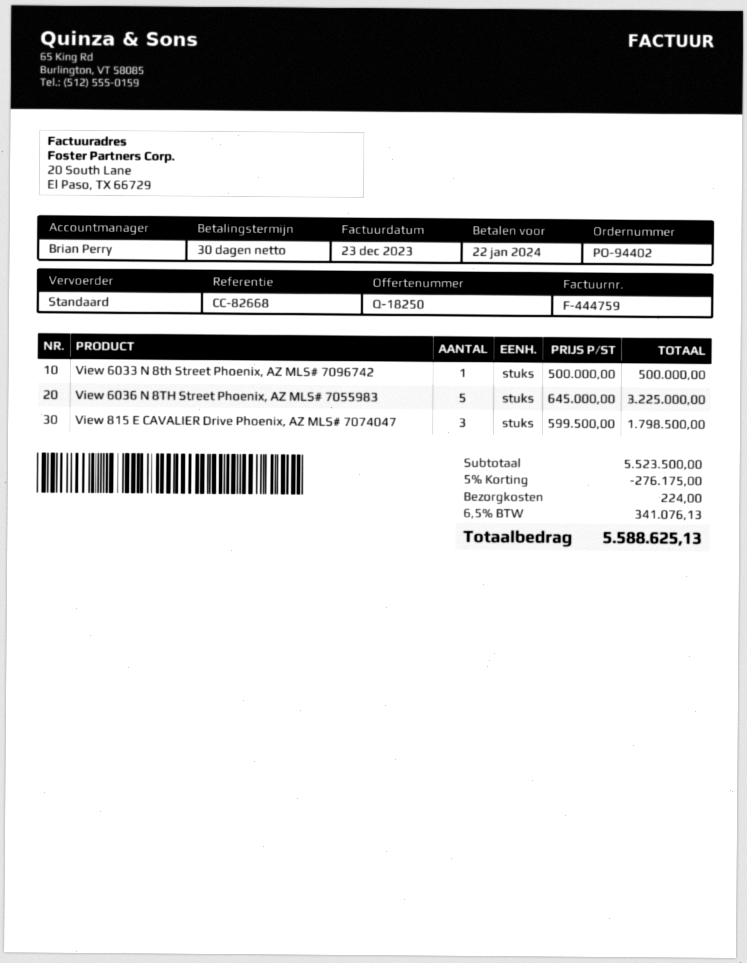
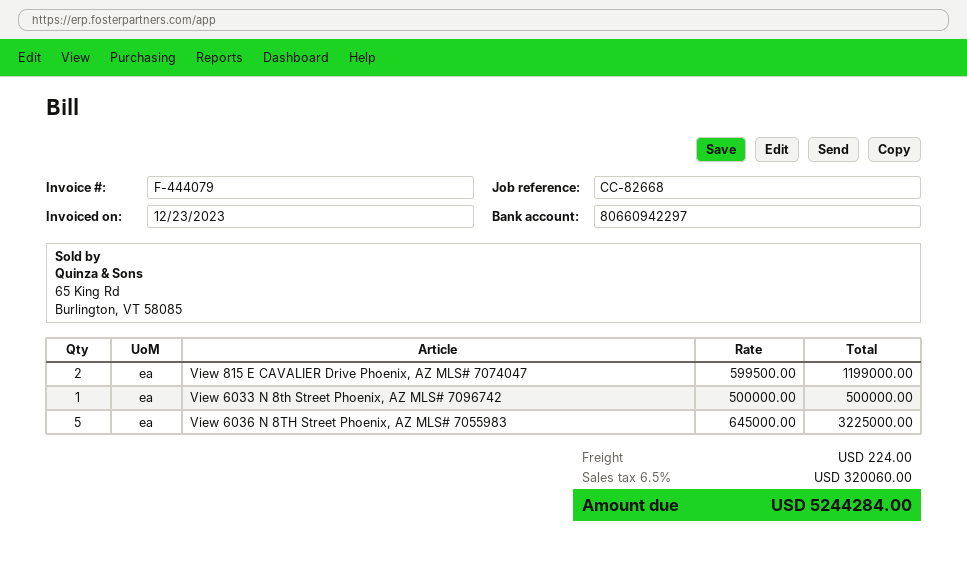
invoice number: F-444759 -> F-444079
View 815 E CAVALIER Drive Phoenix, AZ MLS# 7074047: 3 x 599500.00 = 1798500.00 -> 2 x 599500.00 = 1199000.00
discount: 5% = 276175.00 -> none
tax: 6.5% = 341076.13 -> 6.5% = 320060.00
total: 5588625.13 -> 5244284.00

